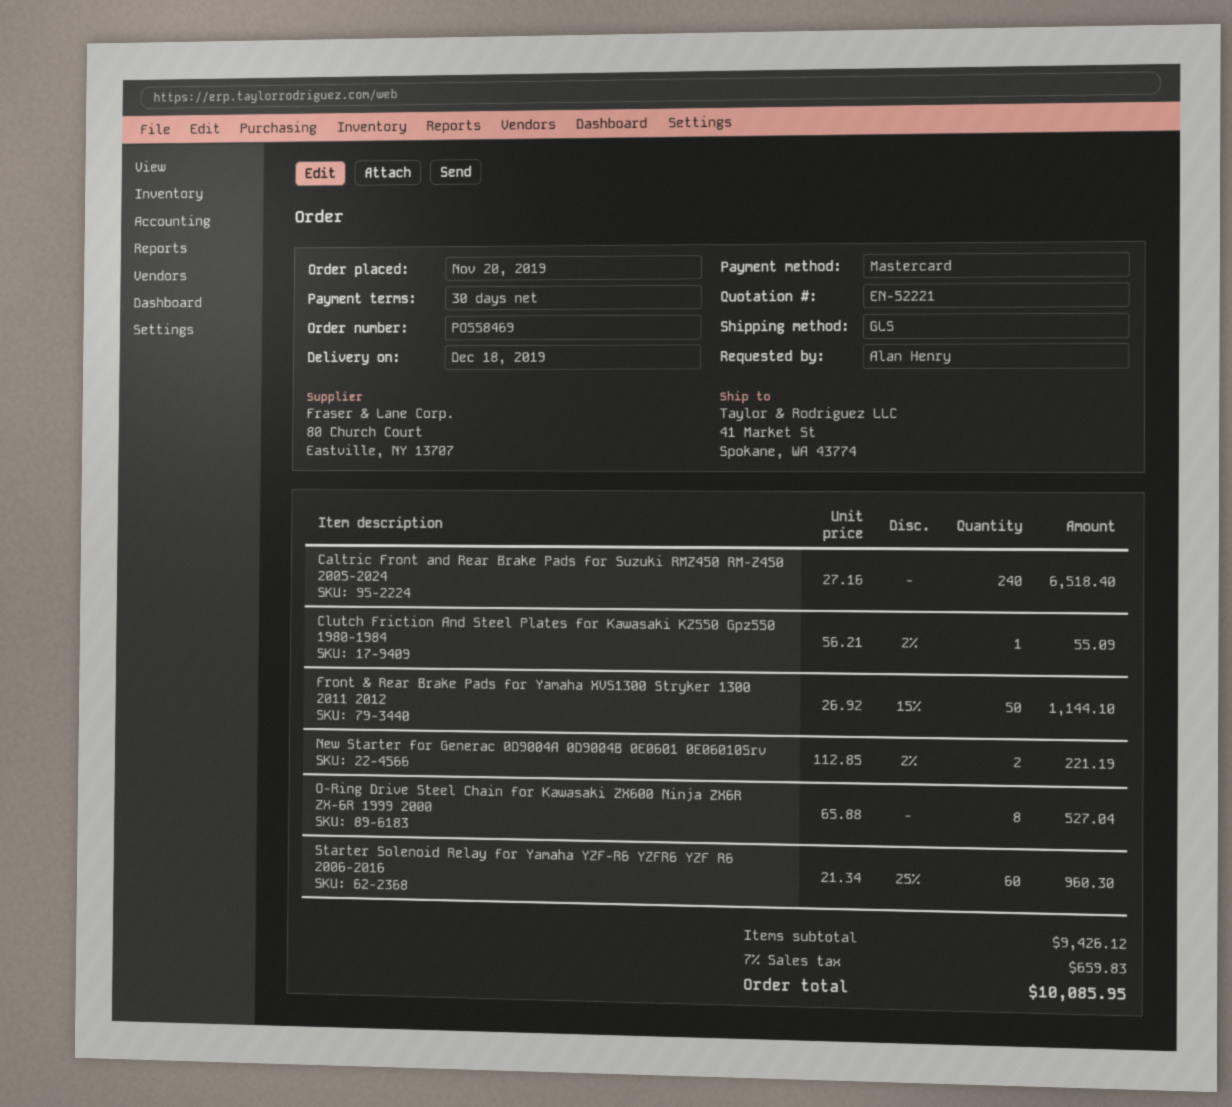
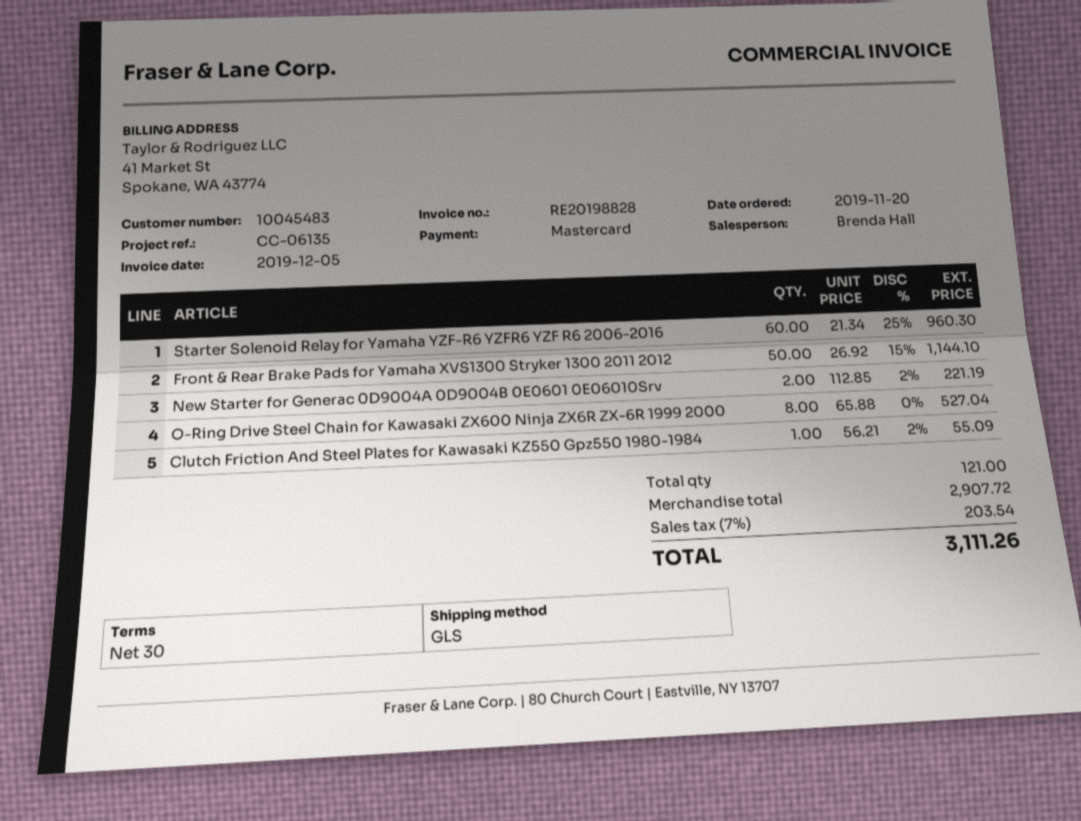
Caltric Front and Rear Brake Pads for Suzuki RMZ450 RM-Z450 2005-2024: 240 x 27.16 = 6518.40 -> none
subtotal: 9426.12 -> 2907.72
tax: 7% = 659.83 -> 7% = 203.54
total: 10085.95 -> 3111.26

